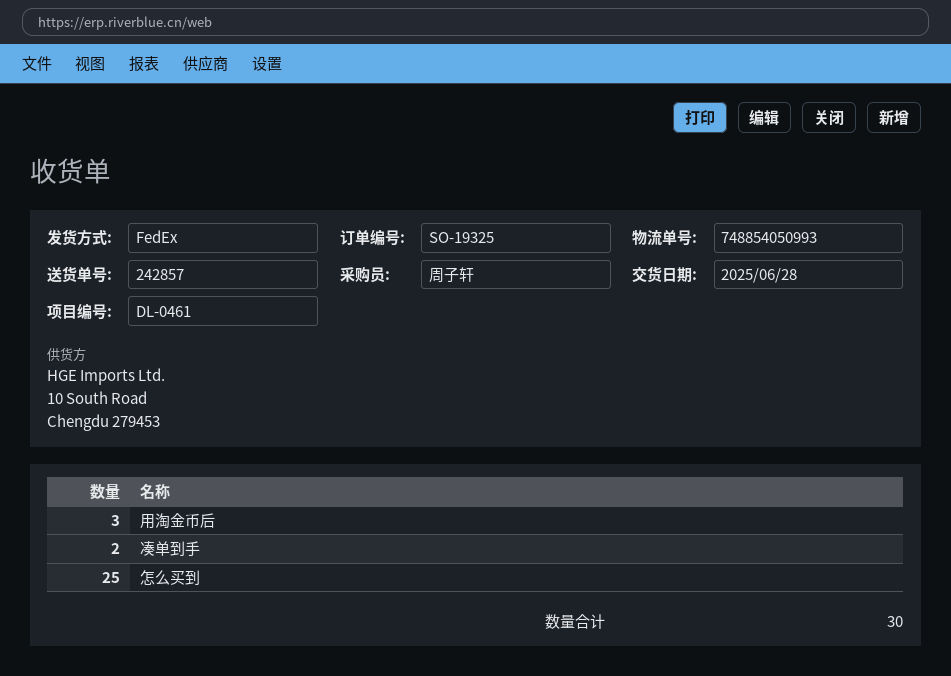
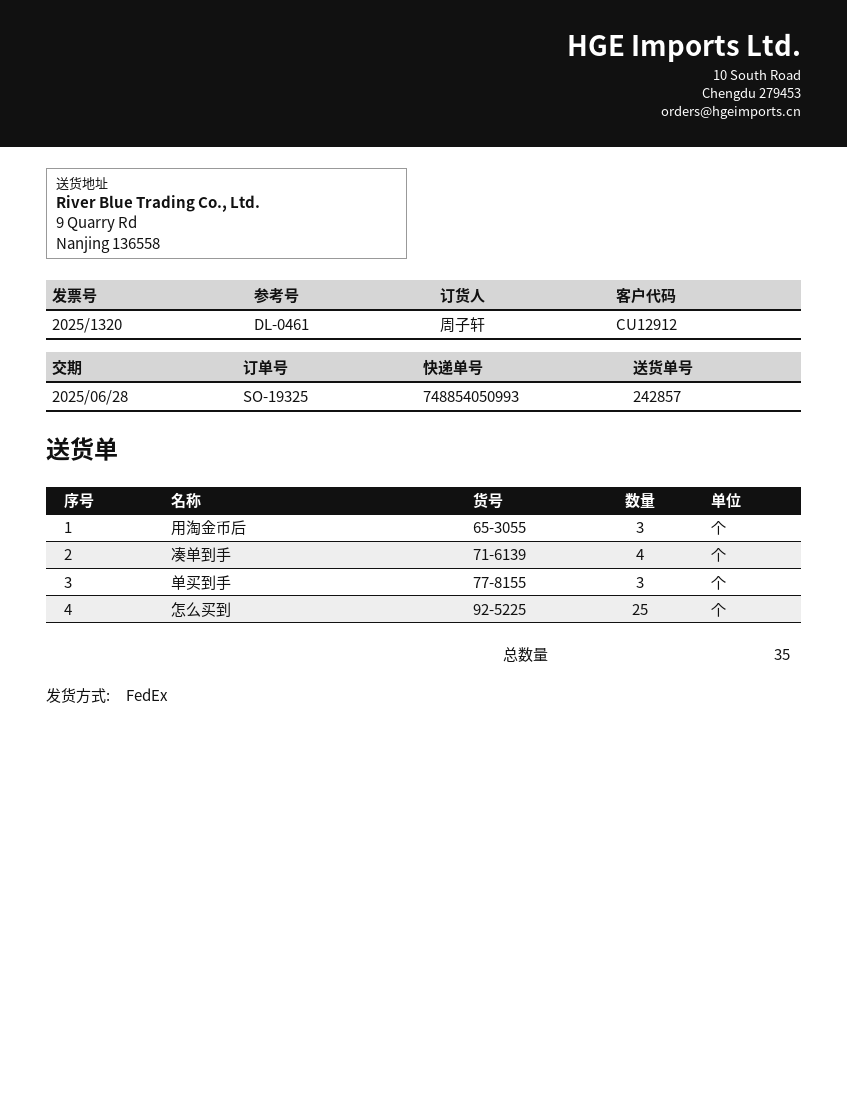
凑单到手: 2 -> 4
单买到手: none -> 3
total quantity: 30 -> 35

